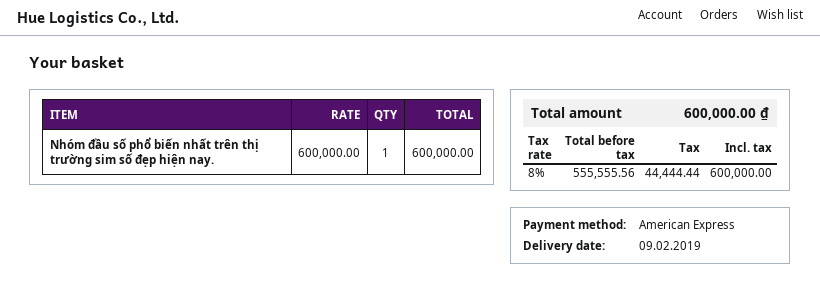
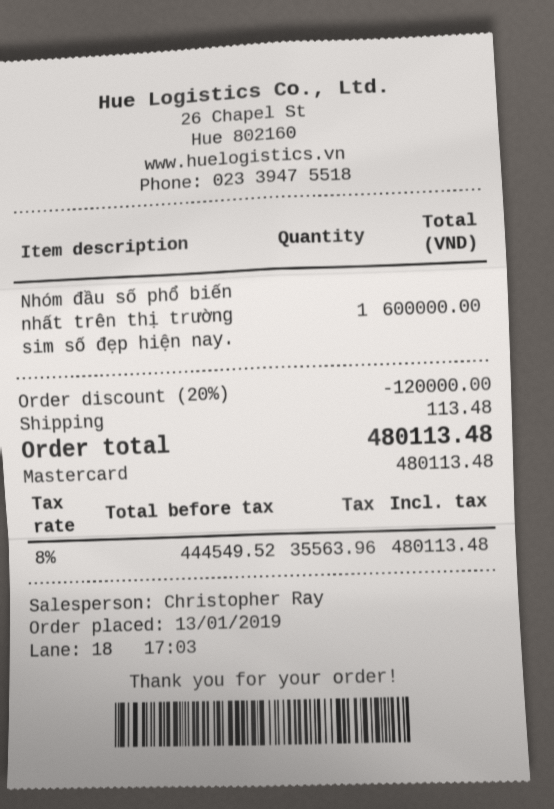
payment method: American Express -> Mastercard
discount: none -> 20% = 120000.00
shipping: none -> 113.48
net: 555555.56 -> 444549.52
tax: 8% = 44444.44 -> 8% = 35563.96
total: 600000.00 -> 480113.48

